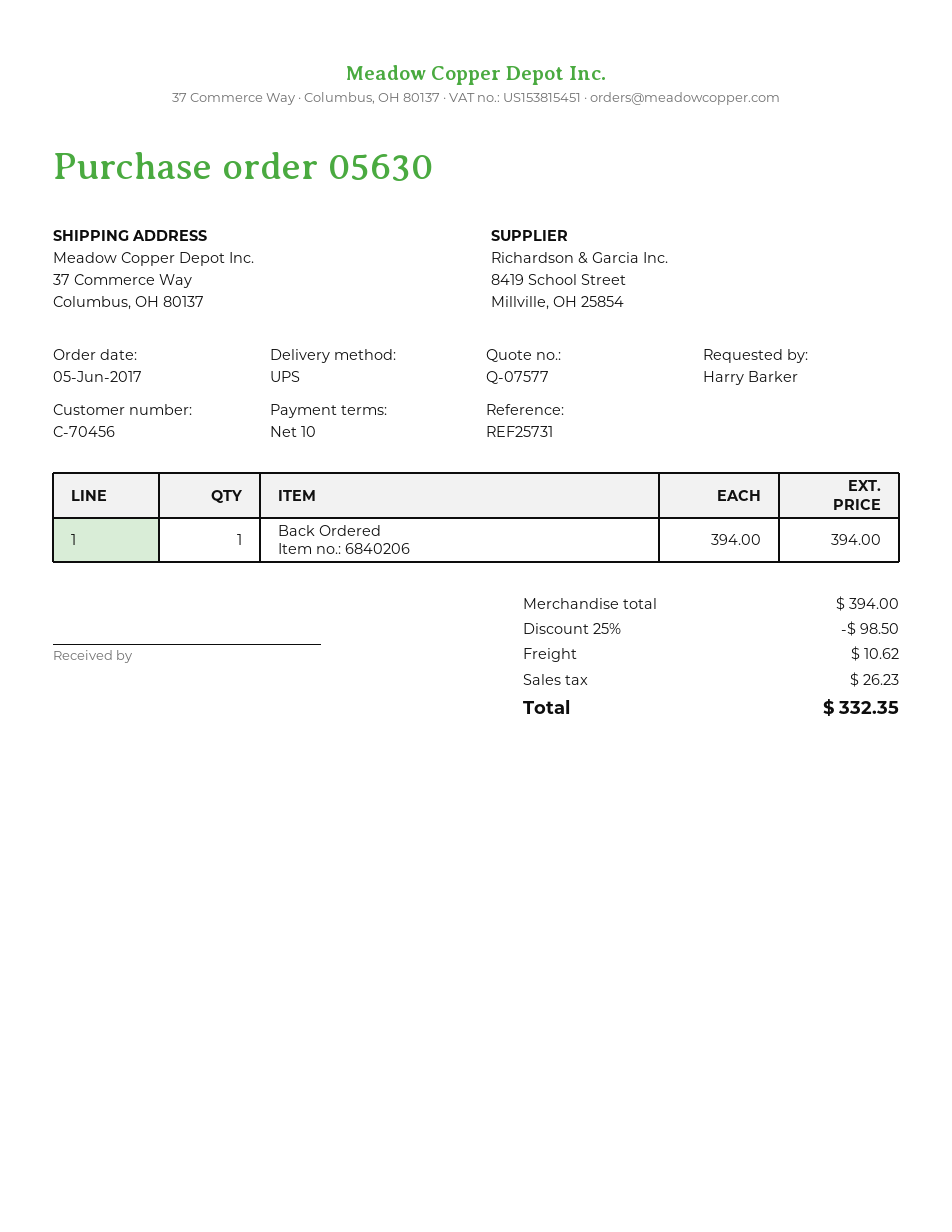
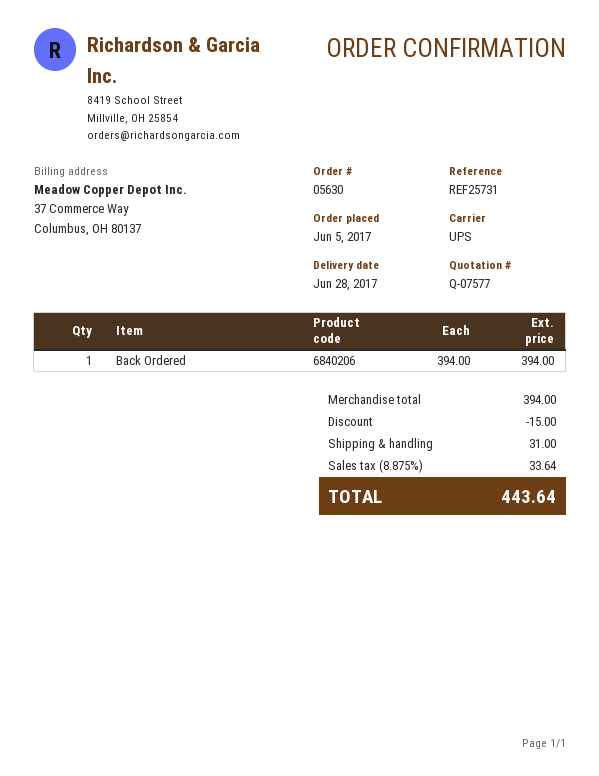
discount: 98.50 -> 15.00
shipping: 10.62 -> 31.00
tax: 26.23 -> 33.64
total: 332.35 -> 443.64

